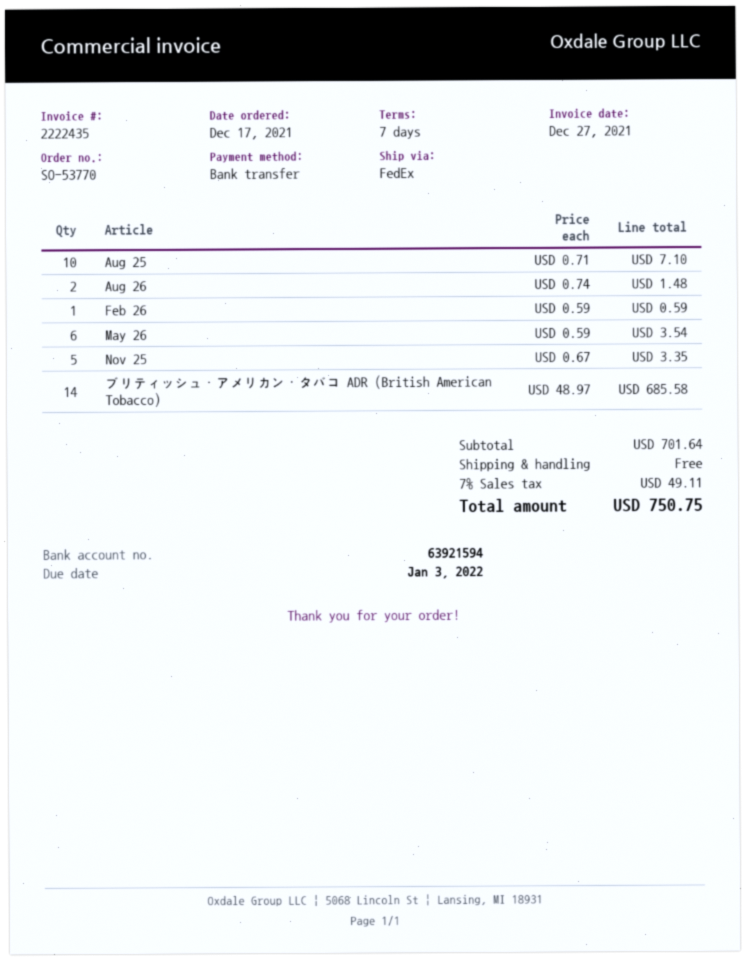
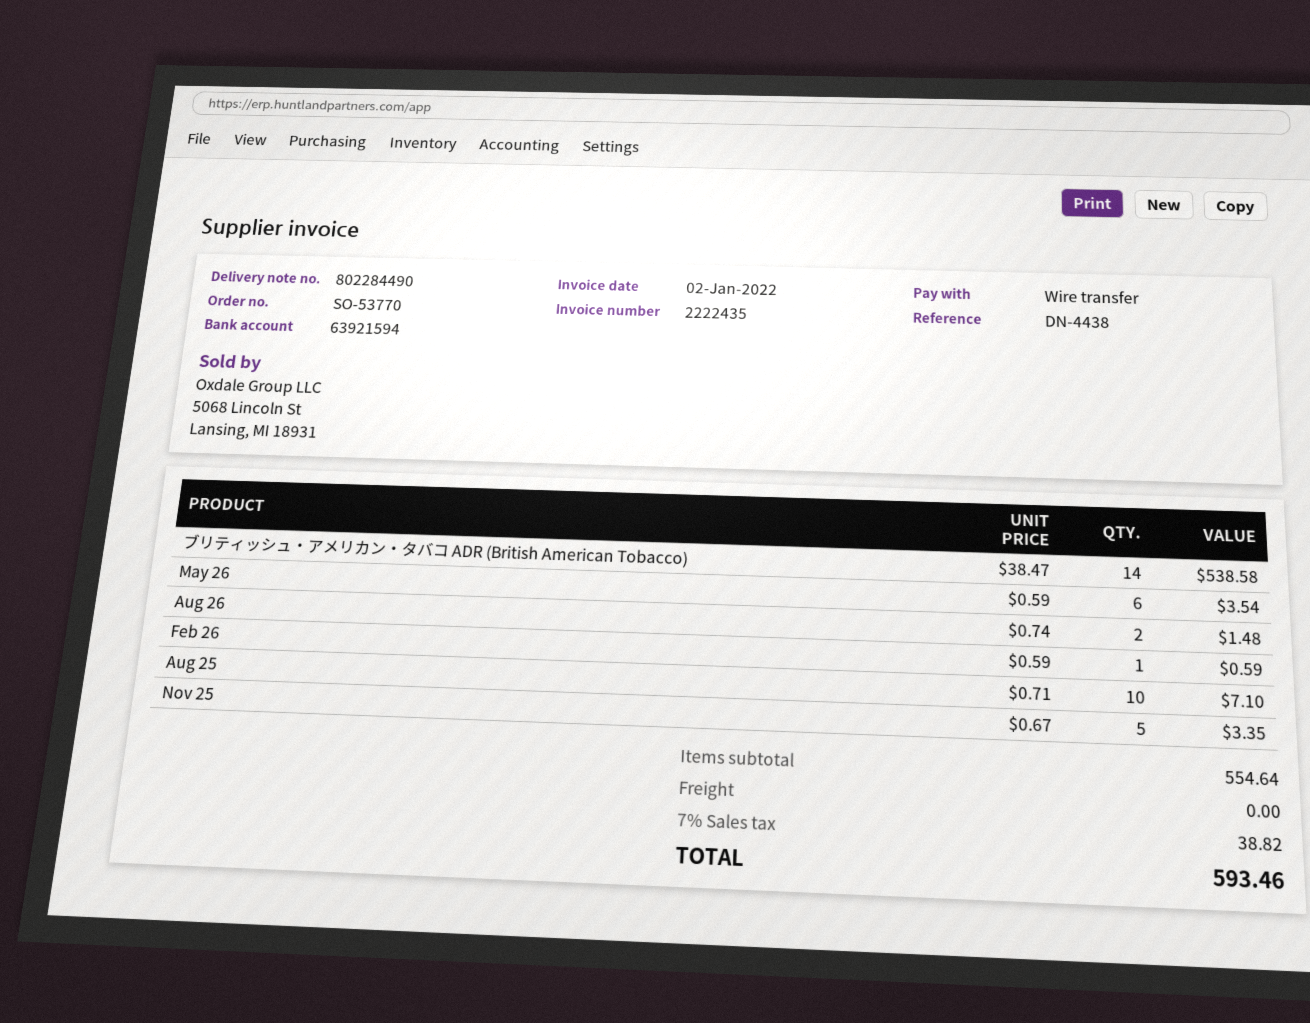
invoice date: 2021-12-27 -> 2022-01-02
ブリティッシュ・アメリカン・タバコ ADR (British American Tobacco): 14 x 48.97 = 685.58 -> 14 x 38.47 = 538.58
subtotal: 701.64 -> 554.64
tax: 7% = 49.11 -> 7% = 38.82
total: 750.75 -> 593.46

